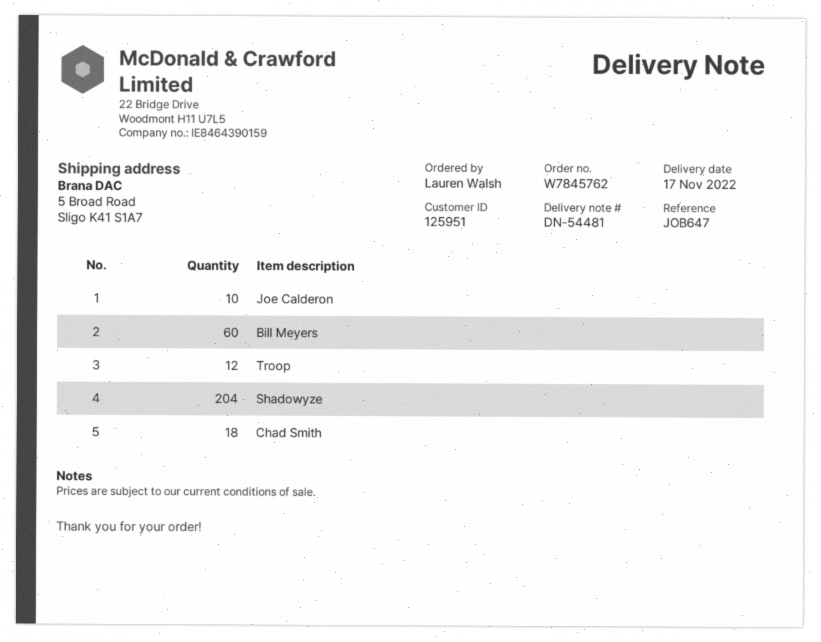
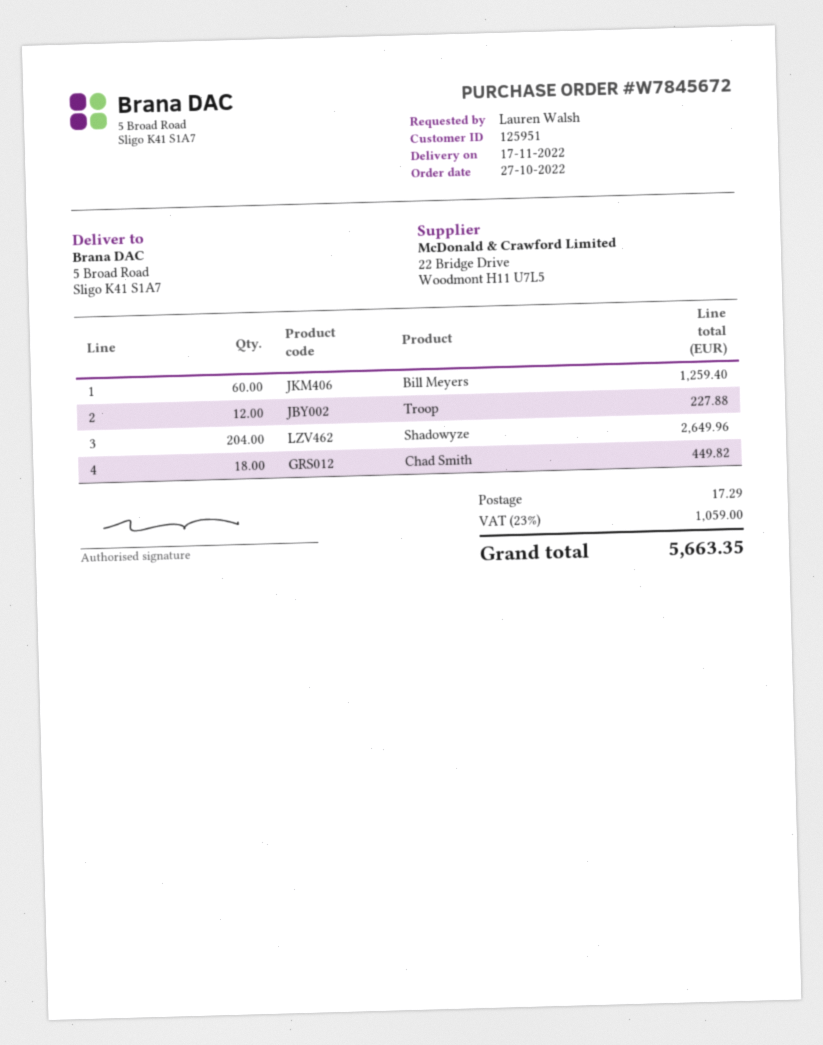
order number: W7845762 -> W7845672
Joe Calderon: 10 -> none

